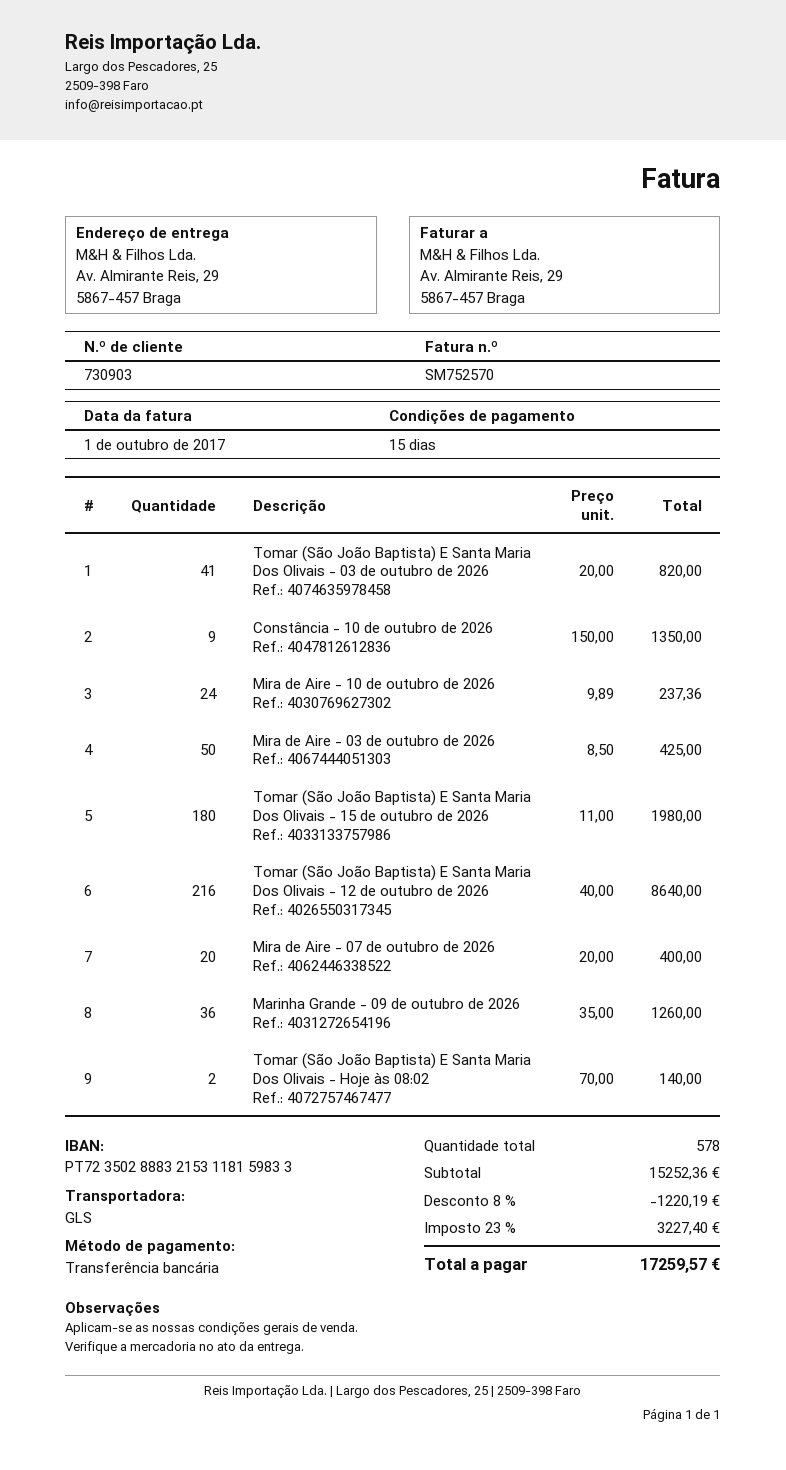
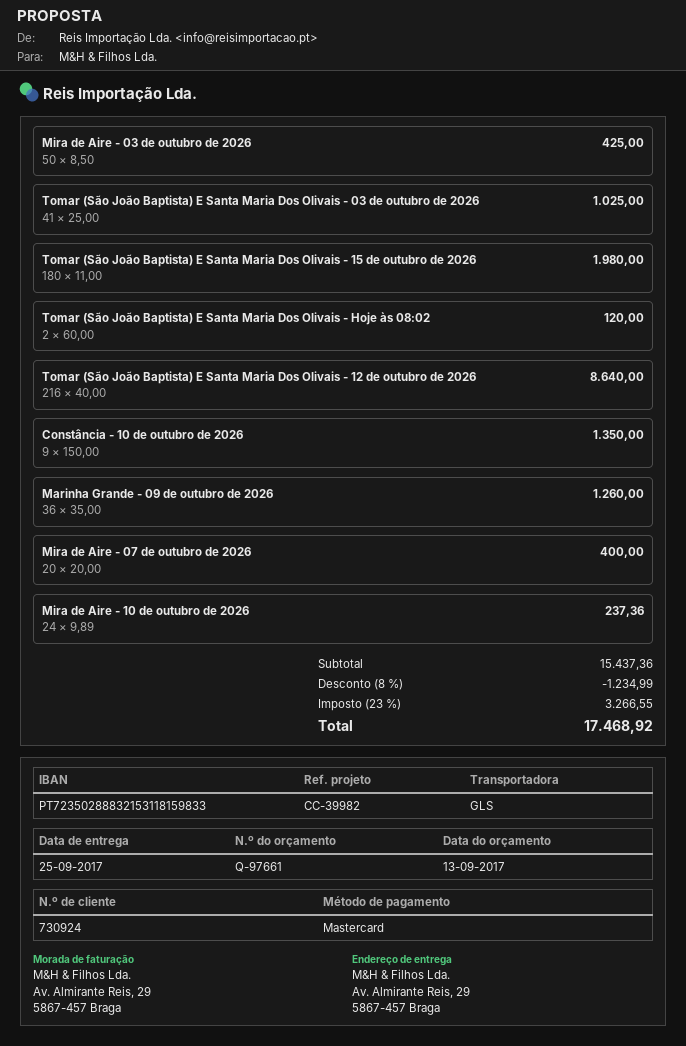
customer number: 730903 -> 730924
payment method: bank transfer -> Mastercard
Tomar (São João Baptista) E Santa Maria Dos Olivais - 03 de outubro de 2026: 41 x 20.00 = 820.00 -> 41 x 25.00 = 1025.00
Tomar (São João Baptista) E Santa Maria Dos Olivais - Hoje às 08:02: 2 x 70.00 = 140.00 -> 2 x 60.00 = 120.00
subtotal: 15252.36 -> 15437.36
discount: 8% = 1220.19 -> 8% = 1234.99
tax: 23% = 3227.40 -> 23% = 3266.55
total: 17259.57 -> 17468.92

